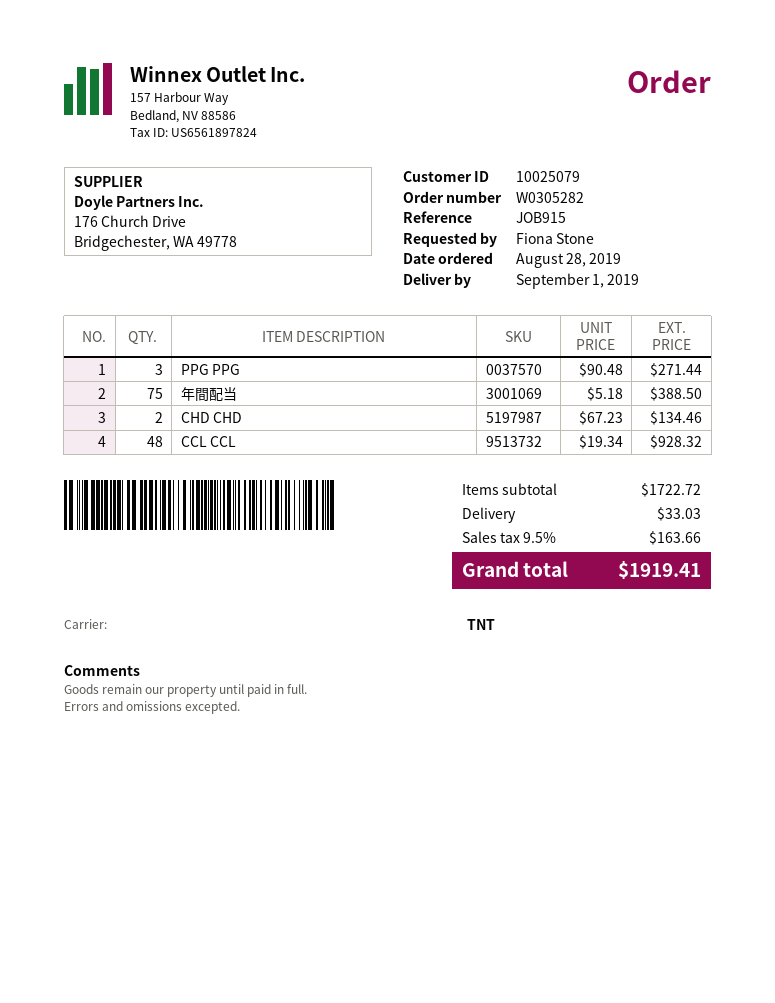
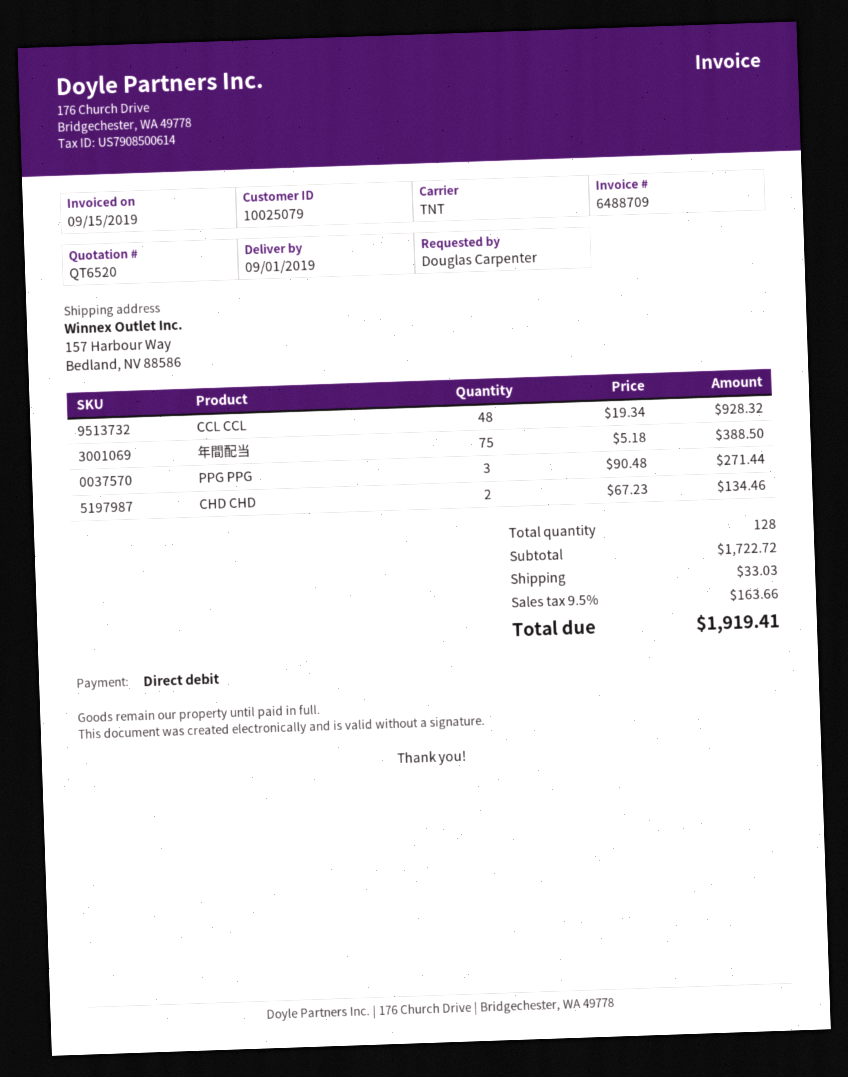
ordered by: Fiona Stone -> Douglas Carpenter

